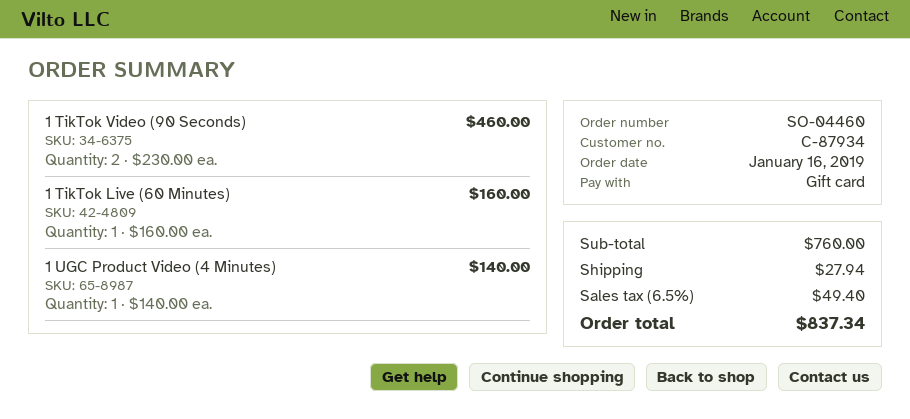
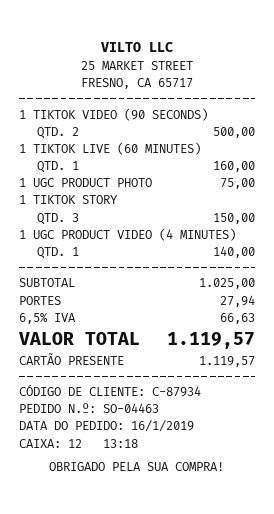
order number: SO-04460 -> SO-04463
1 TikTok Video (90 Seconds): 2 for 460.00 -> 2 for 500.00
1 UGC PRODUCT PHOTO: none -> 1 for 75.00
1 TIKTOK STORY: none -> 3 for 150.00
subtotal: 760.00 -> 1025.00
tax: 6.5% = 49.40 -> 6.5% = 66.63
total: 837.34 -> 1119.57

